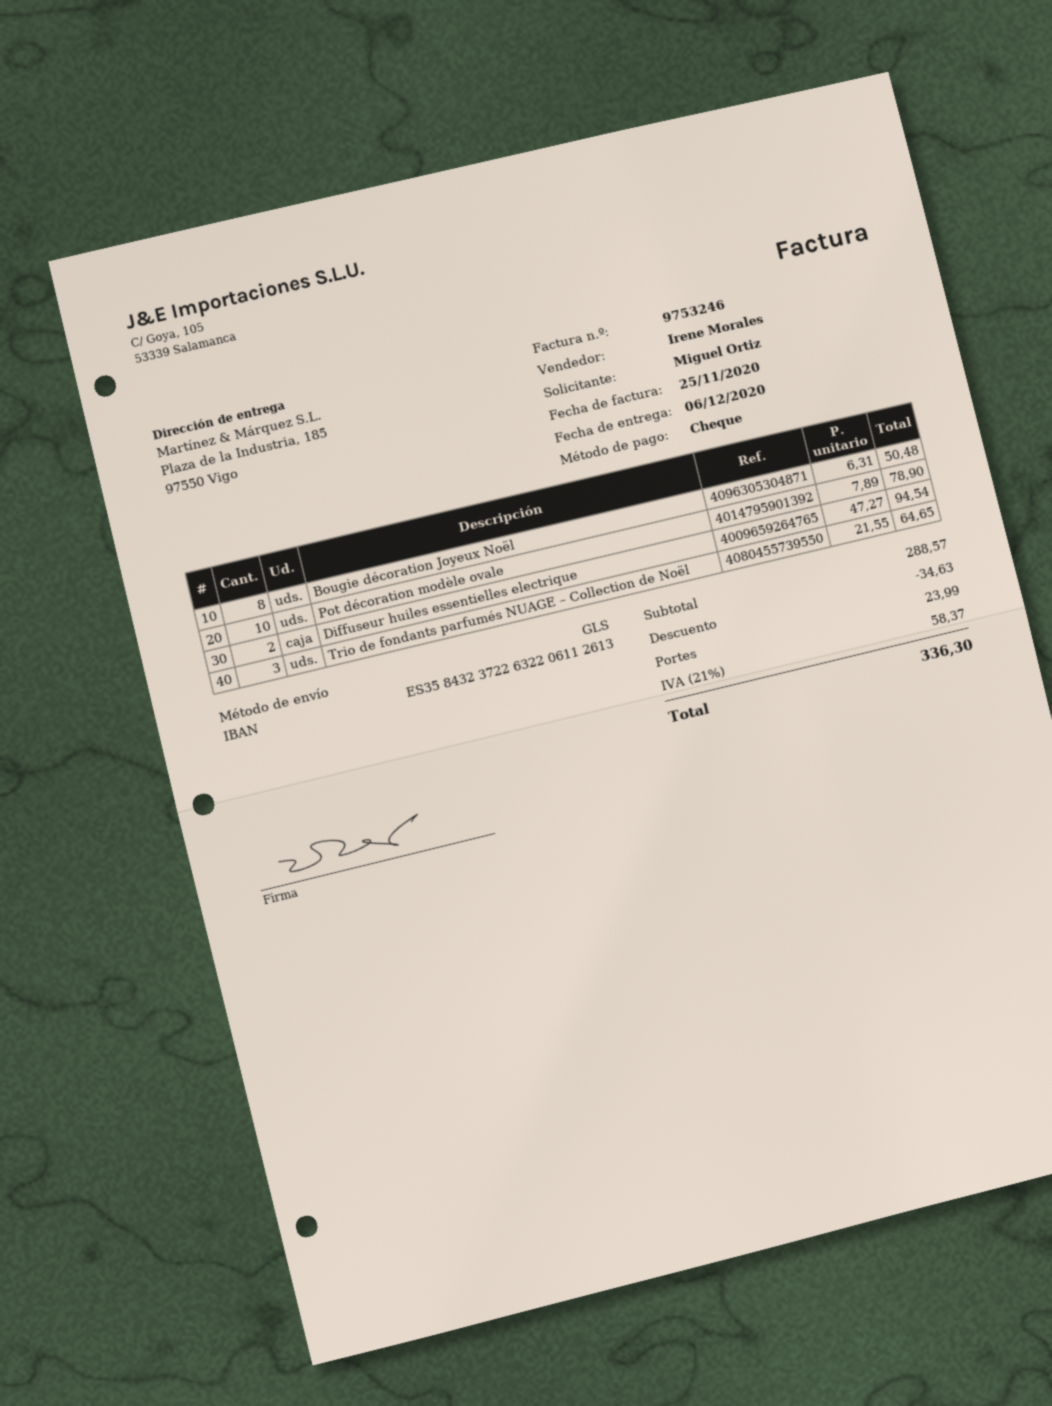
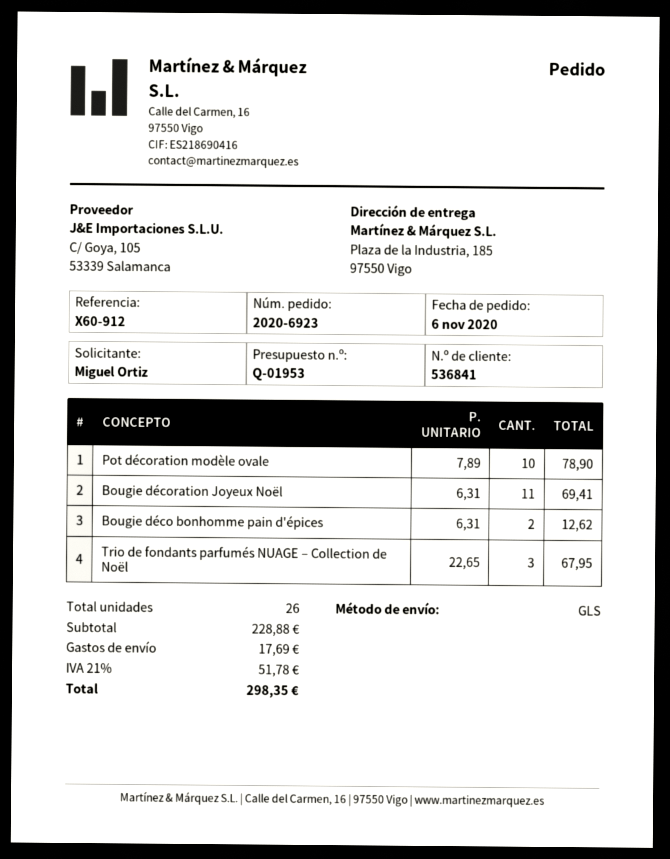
Bougie décoration Joyeux Noël: 8 x 6.31 = 50.48 -> 11 x 6.31 = 69.41
Diffuseur huiles essentielles electrique: 2 x 47.27 = 94.54 -> none
Trio de fondants parfumés NUAGE – Collection de Noël: 3 x 21.55 = 64.65 -> 3 x 22.65 = 67.95
Bougie déco bonhomme pain d'épices: none -> 2 x 6.31 = 12.62
subtotal: 288.57 -> 228.88
discount: 34.63 -> none
shipping: 23.99 -> 17.69
tax: 21% = 58.37 -> 21% = 51.78
total: 336.30 -> 298.35

